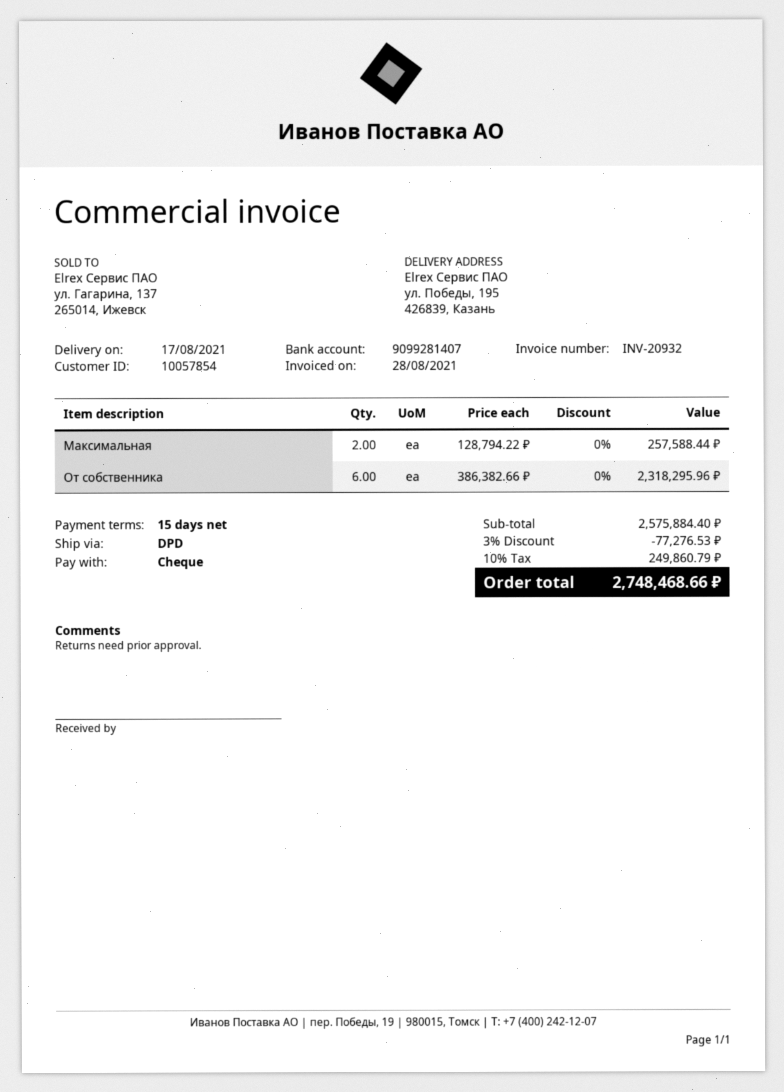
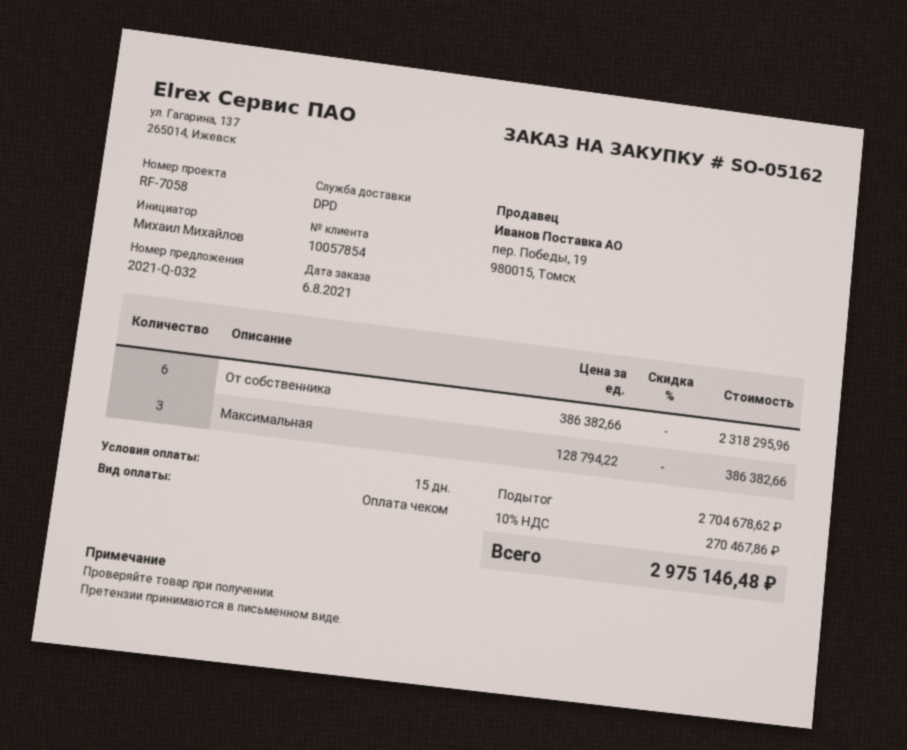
Максимальная: 2 x 128794.22 = 257588.44 -> 3 x 128794.22 = 386382.66
subtotal: 2575884.40 -> 2704678.62
discount: 3% = 77276.53 -> none
tax: 10% = 249860.79 -> 10% = 270467.86
total: 2748468.66 -> 2975146.48

